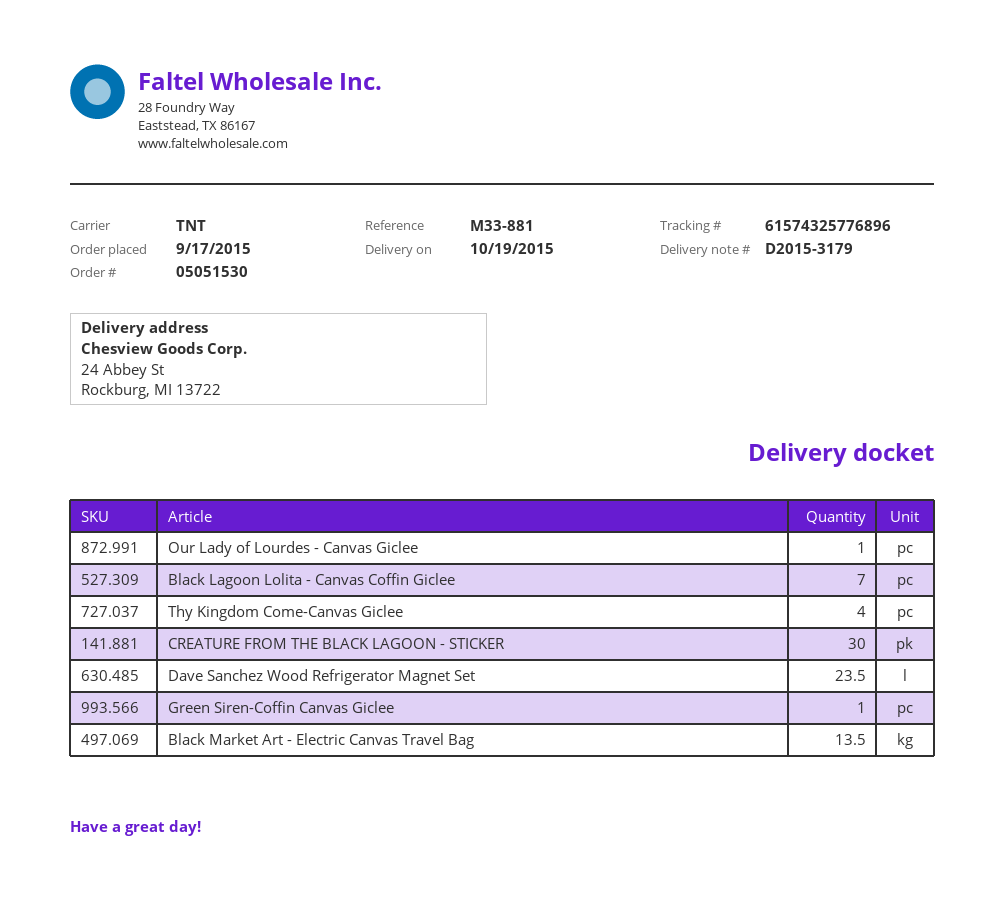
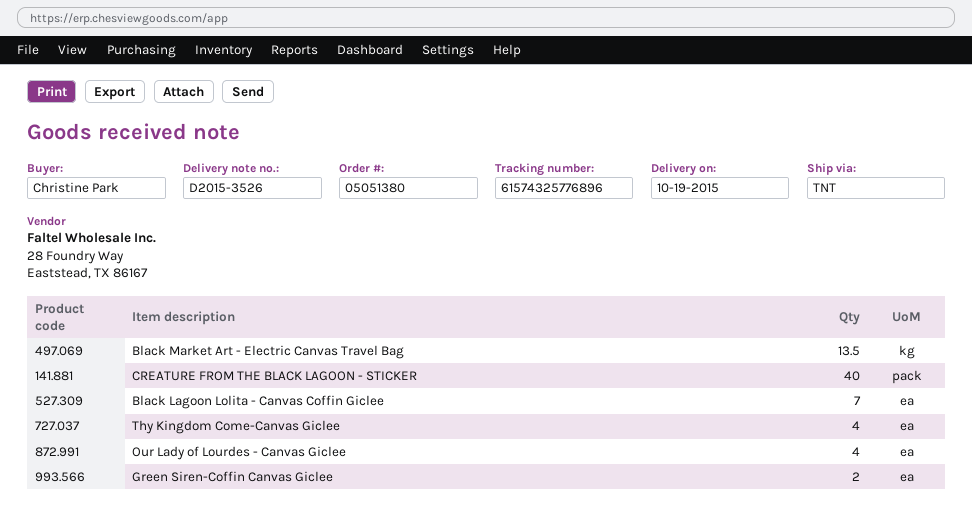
order number: 05051530 -> 05051380
delivery note number: D2015-3179 -> D2015-3526
Our Lady of Lourdes - Canvas Giclee: 1 -> 4
CREATURE FROM THE BLACK LAGOON - STICKER: 30 -> 40
Dave Sanchez Wood Refrigerator Magnet Set: 23.5 -> none
Green Siren-Coffin Canvas Giclee: 1 -> 2

